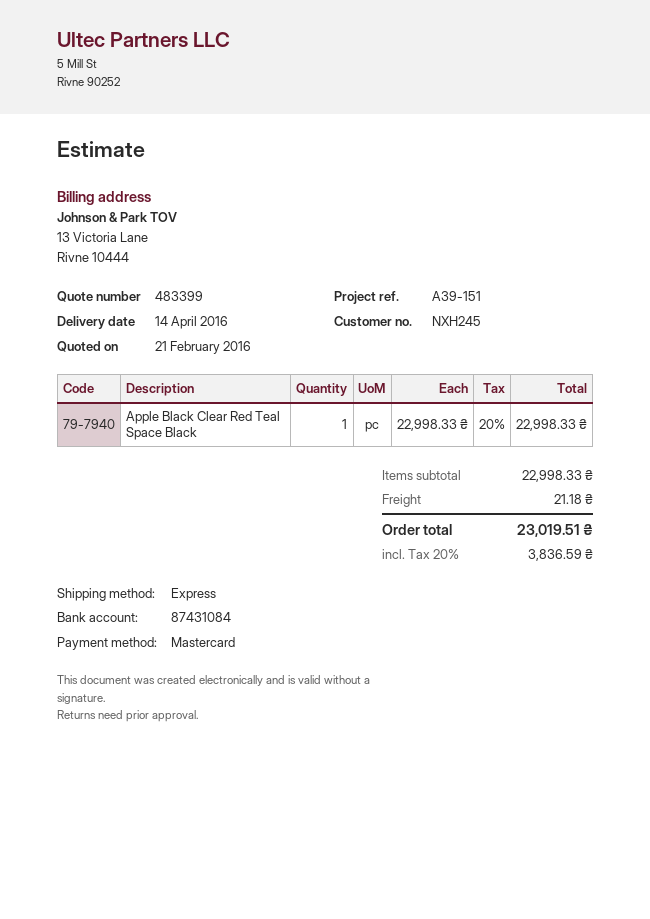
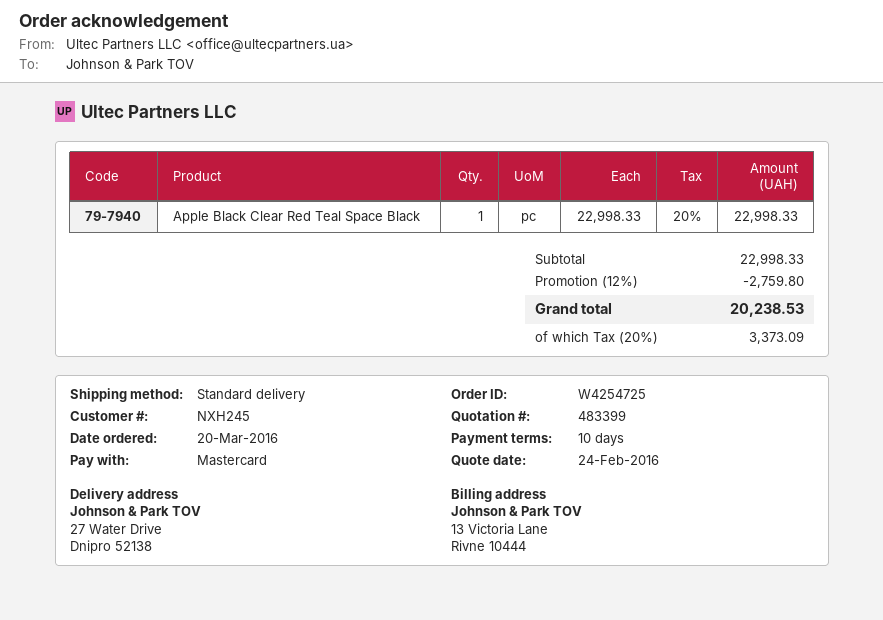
quote date: 2016-02-21 -> 2016-02-24
shipping method: express -> standard
discount: none -> 12% = 2759.80
shipping: 21.18 -> none
tax: 20% = 3836.59 -> 20% = 3373.09
total: 23019.51 -> 20238.53

